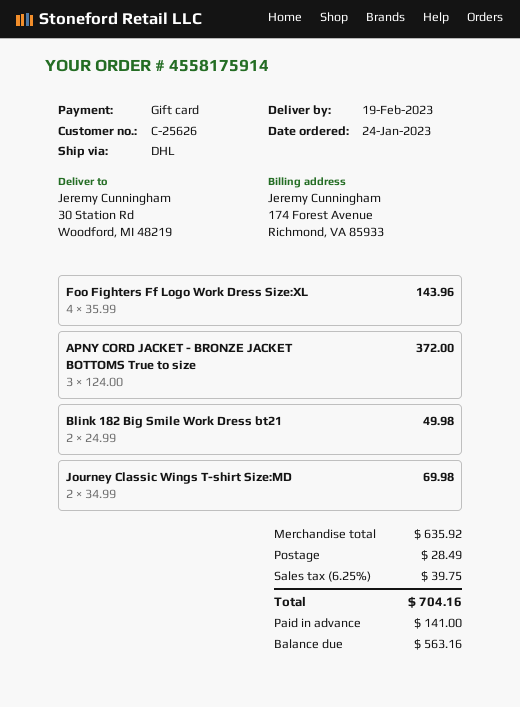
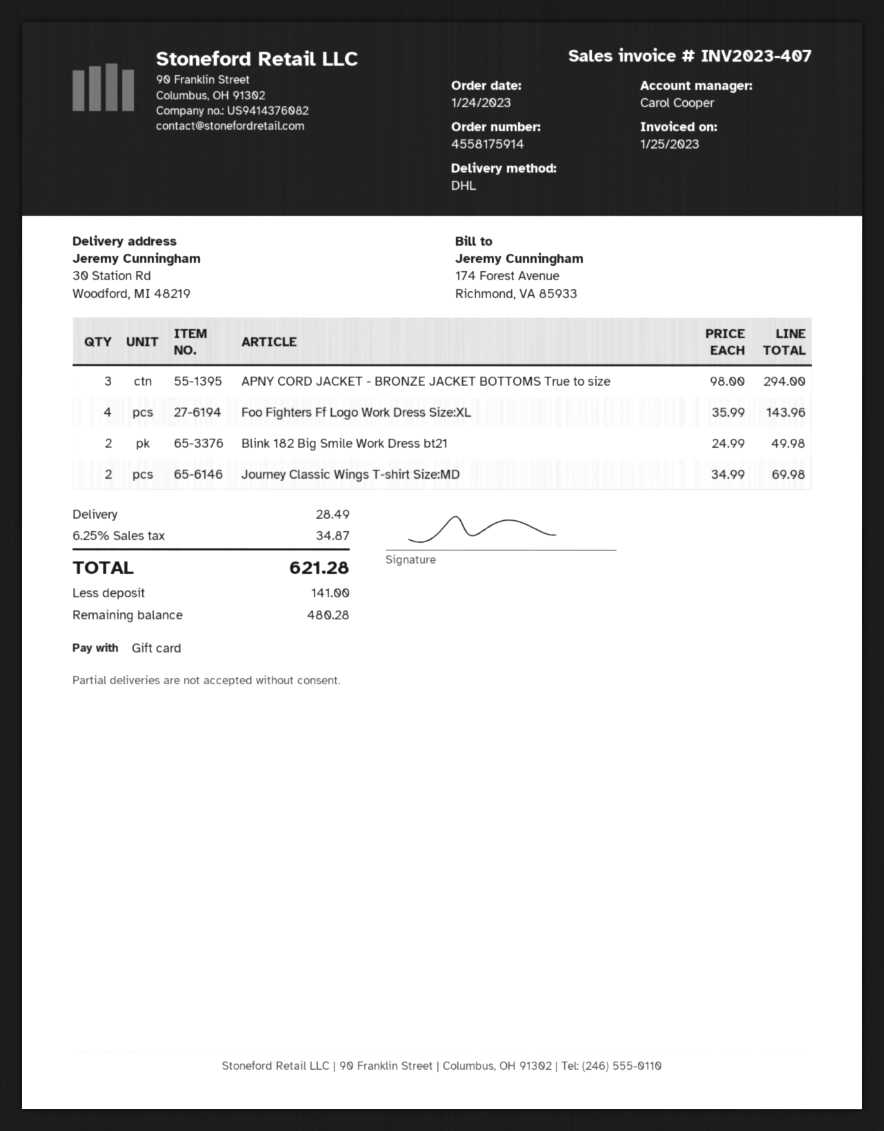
APNY CORD JACKET - BRONZE JACKET BOTTOMS True to size: 3 x 124.00 = 372.00 -> 3 x 98.00 = 294.00
tax: 6.25% = 39.75 -> 6.25% = 34.87
total: 704.16 -> 621.28
balance: 563.16 -> 480.28

